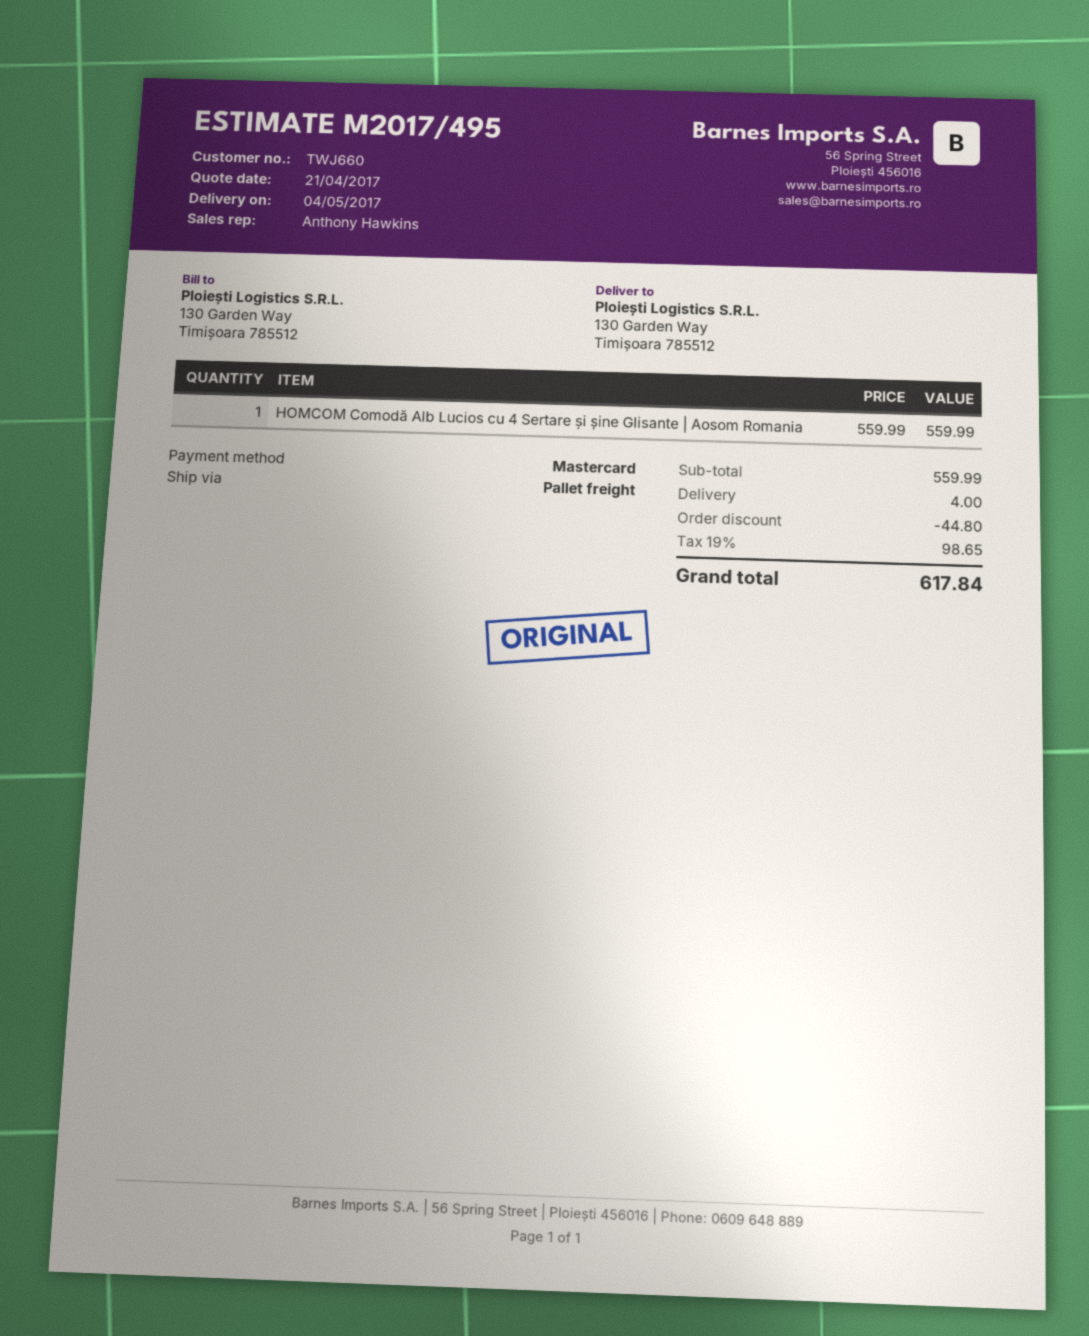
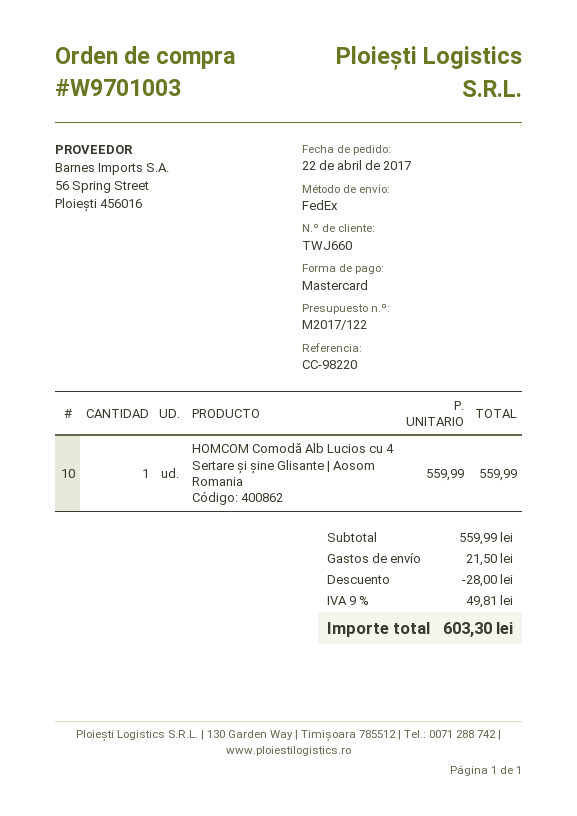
quote number: M2017/495 -> M2017/122
shipping method: pallet freight -> FedEx
discount: 44.80 -> 28.00
shipping: 4.00 -> 21.50
tax: 19% = 98.65 -> 9% = 49.81
total: 617.84 -> 603.30

